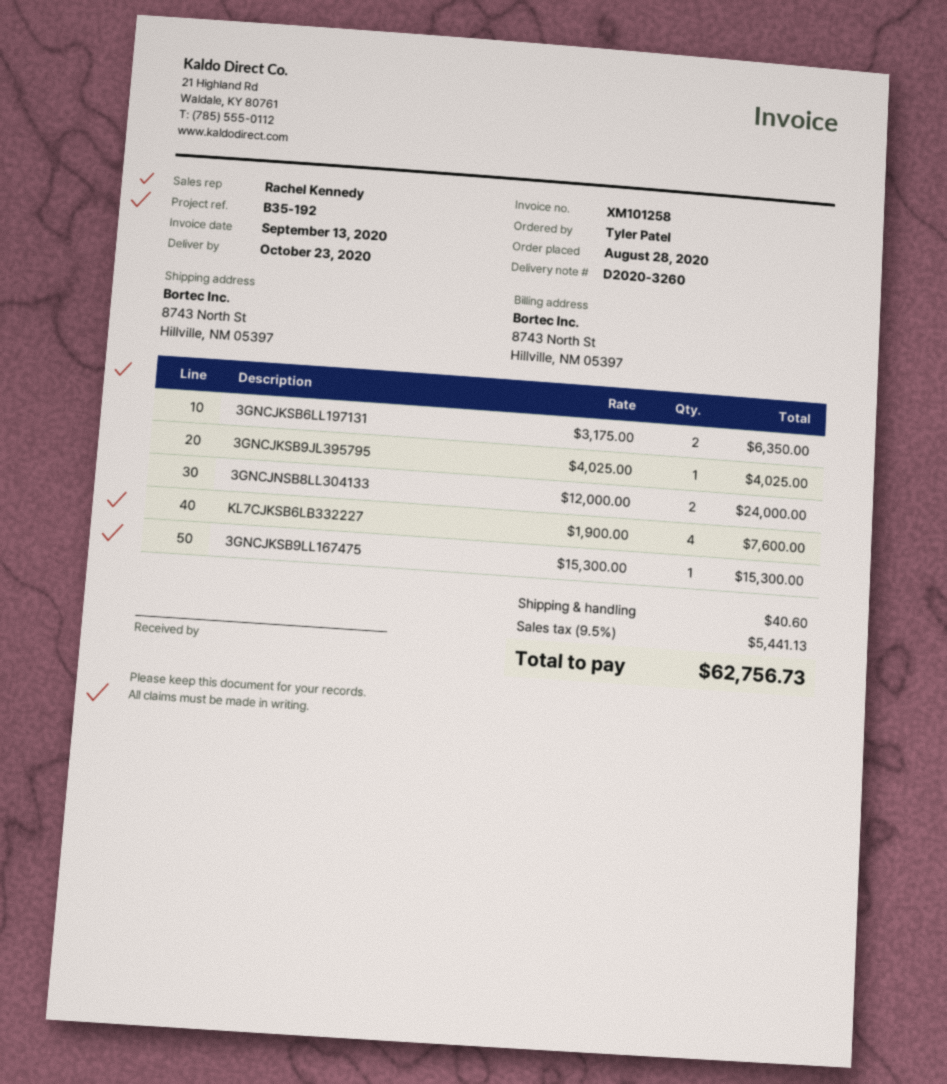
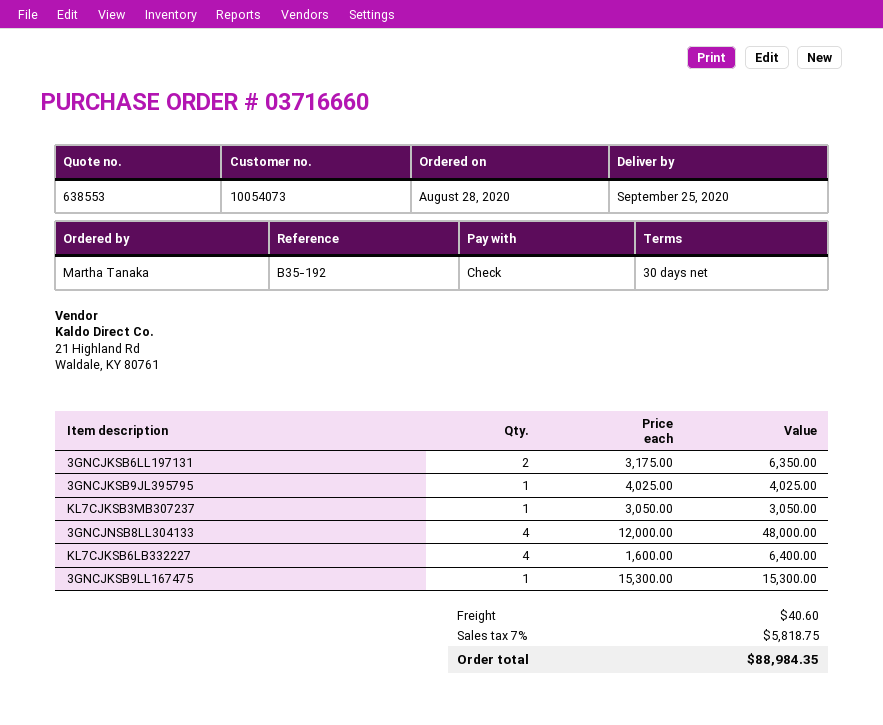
delivery date: 2020-10-23 -> 2020-09-25
ordered by: Tyler Patel -> Martha Tanaka
3GNCJNSB8LL304133: 2 x 12000.00 = 24000.00 -> 4 x 12000.00 = 48000.00
KL7CJKSB6LB332227: 4 x 1900.00 = 7600.00 -> 4 x 1600.00 = 6400.00
KL7CJKSB3MB307237: none -> 1 x 3050.00 = 3050.00
tax: 9.5% = 5441.13 -> 7% = 5818.75
total: 62756.73 -> 88984.35

